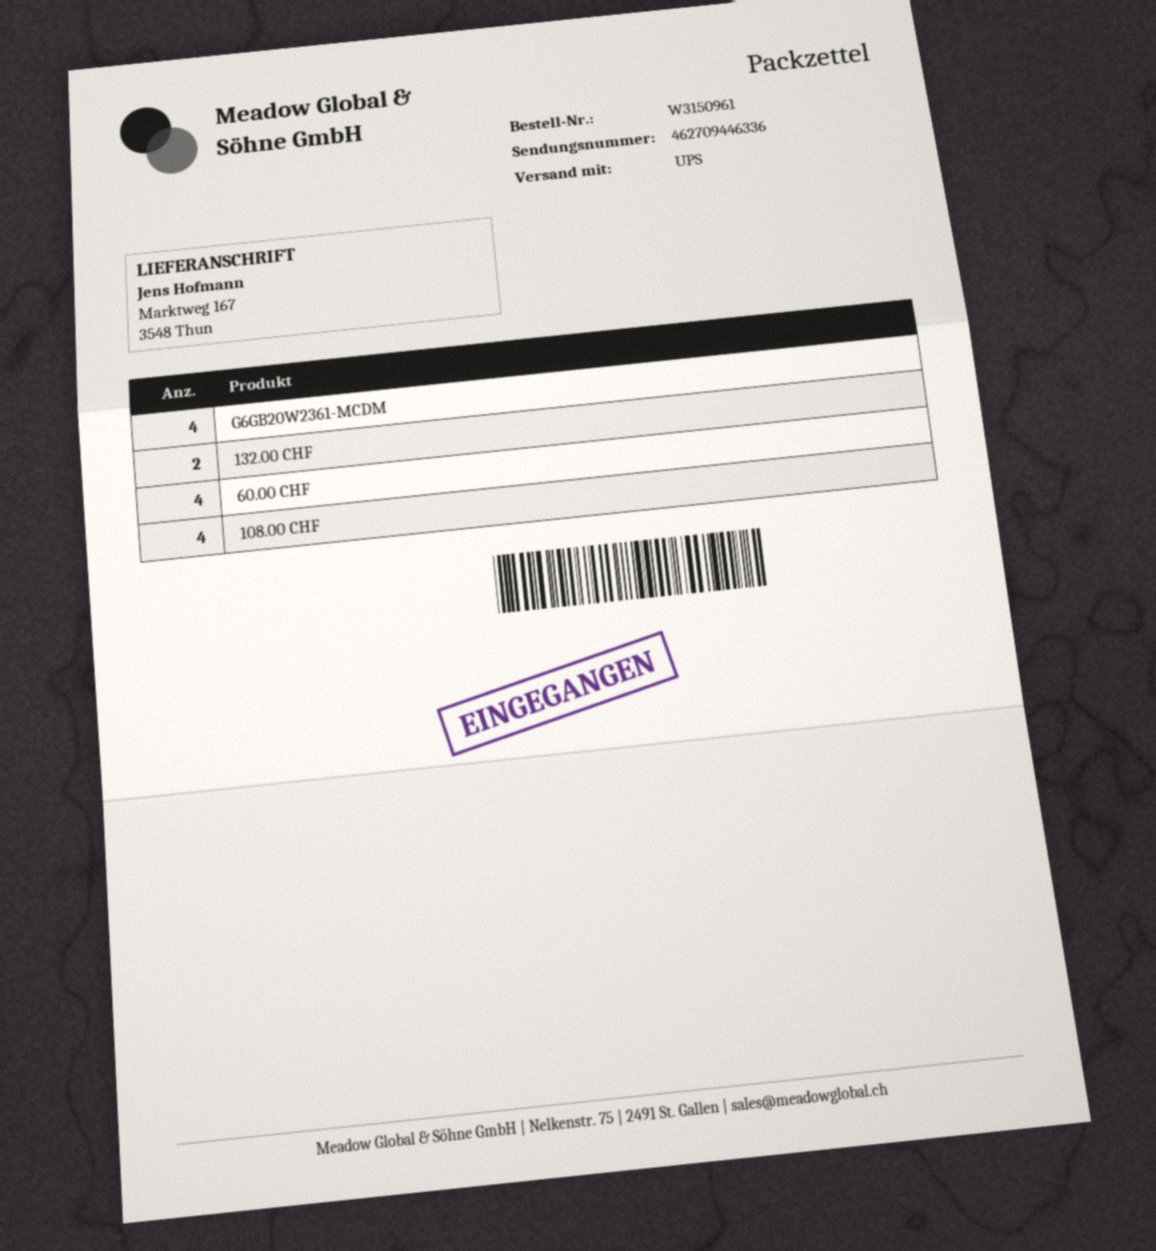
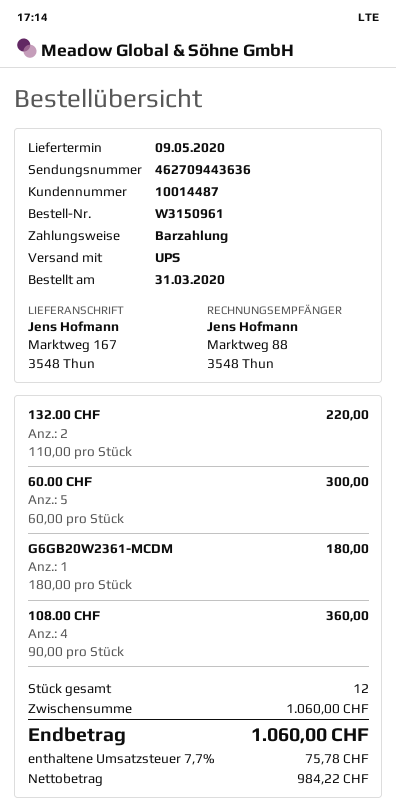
tracking number: 462709446336 -> 462709443636
G6GB20W2361-MCDM: 4 -> 1
60.00 CHF: 4 -> 5

